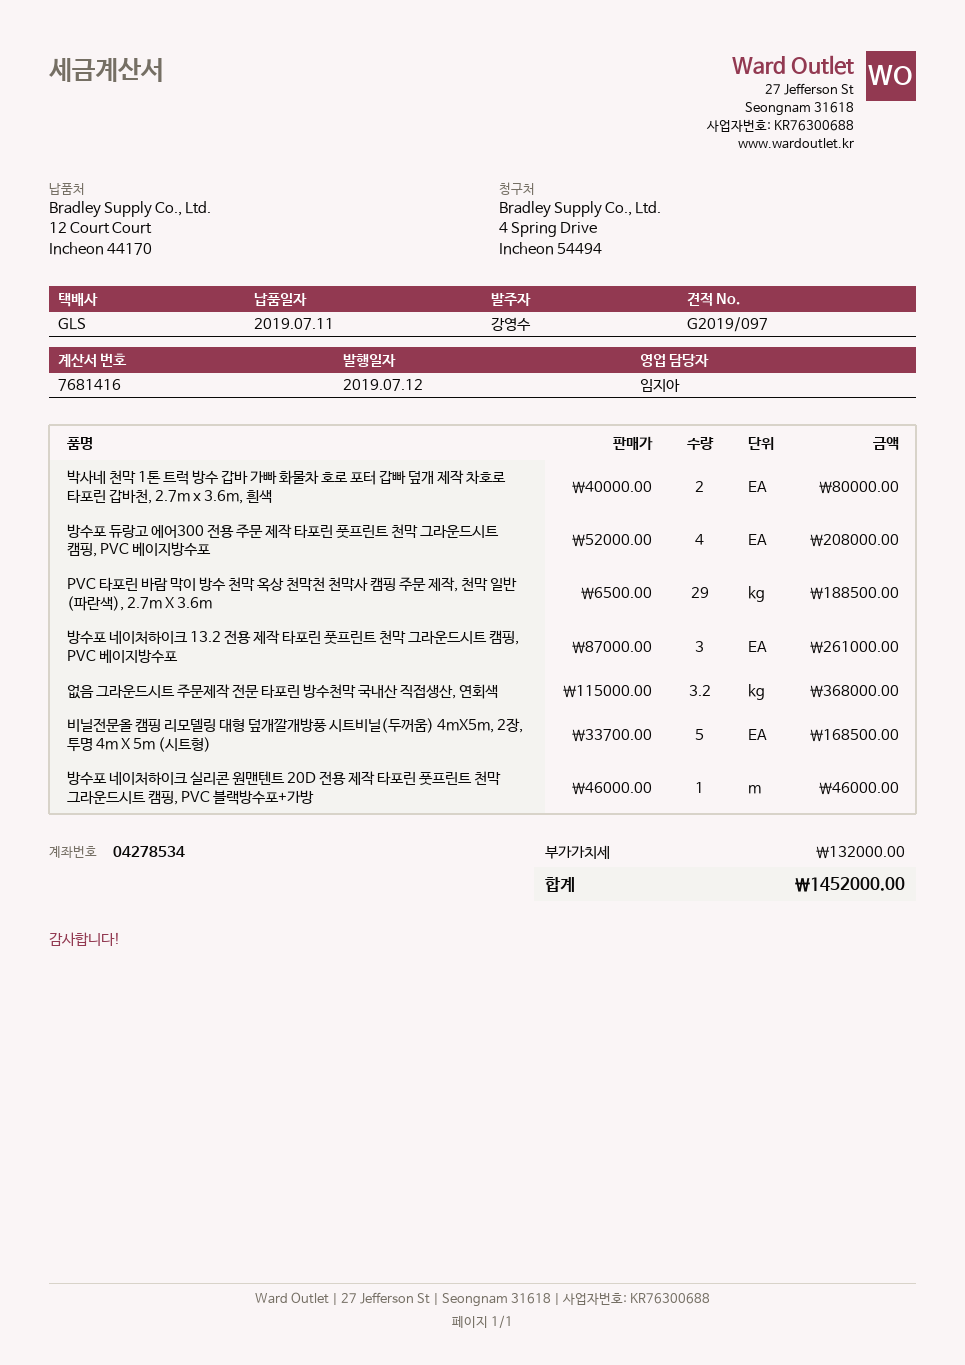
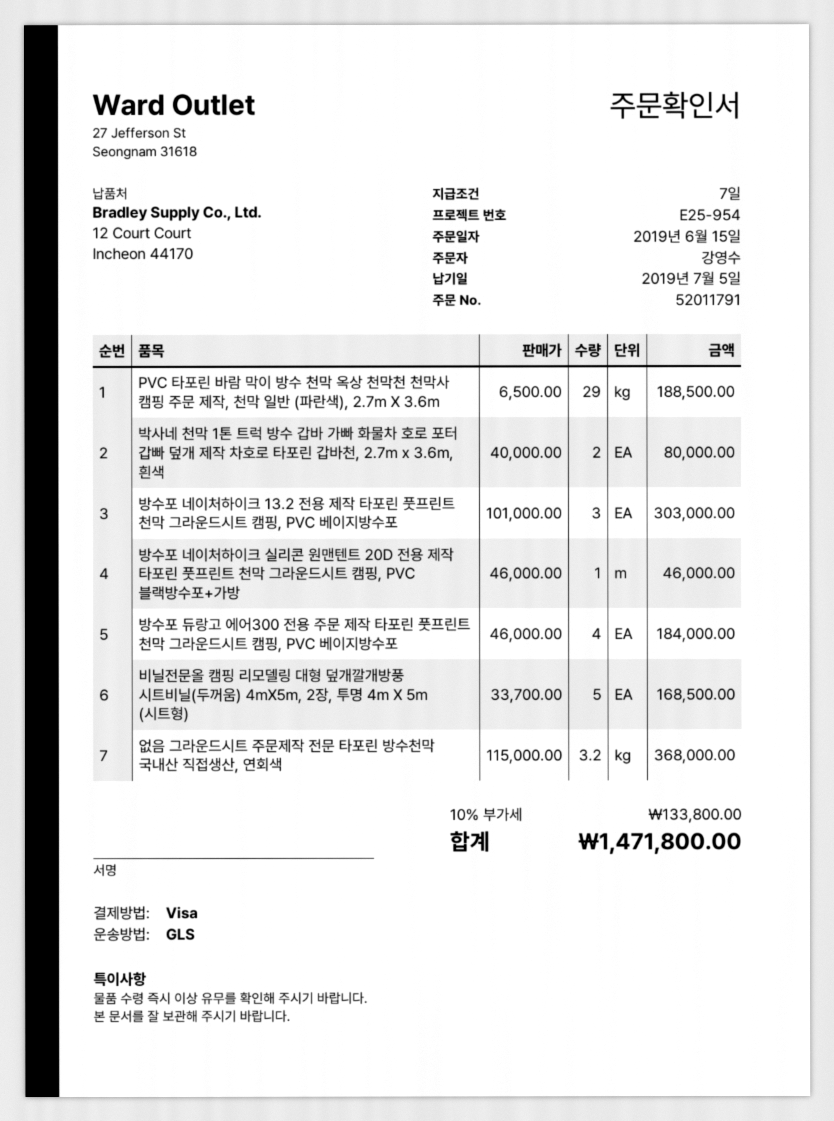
delivery date: 2019-07-11 -> 2019-07-05
방수포 듀랑고 에어300 전용 주문 제작 타포린 풋프린트 천막 그라운드시트 캠핑, PVC 베이지방수포: 4 x 52000.00 = 208000.00 -> 4 x 46000.00 = 184000.00
방수포 네이처하이크 13.2 전용 제작 타포린 풋프린트 천막 그라운드시트 캠핑, PVC 베이지방수포: 3 x 87000.00 = 261000.00 -> 3 x 101000.00 = 303000.00
tax: 132000.00 -> 133800.00
total: 1452000.00 -> 1471800.00

